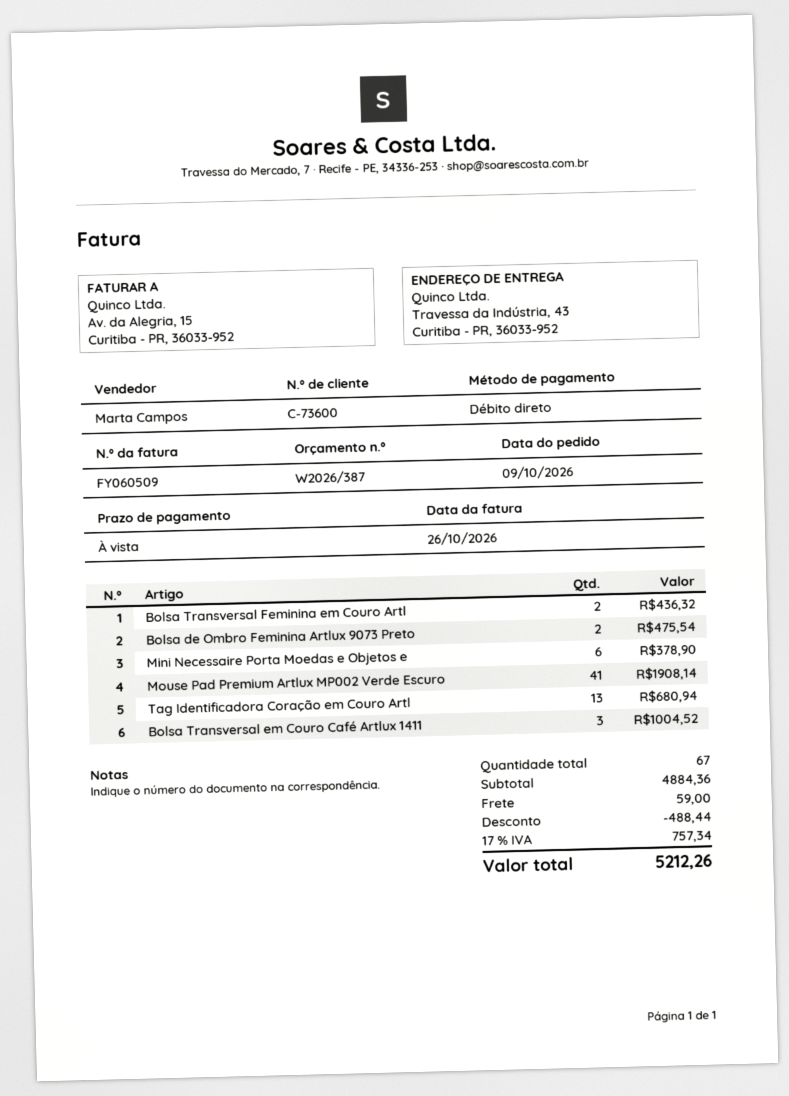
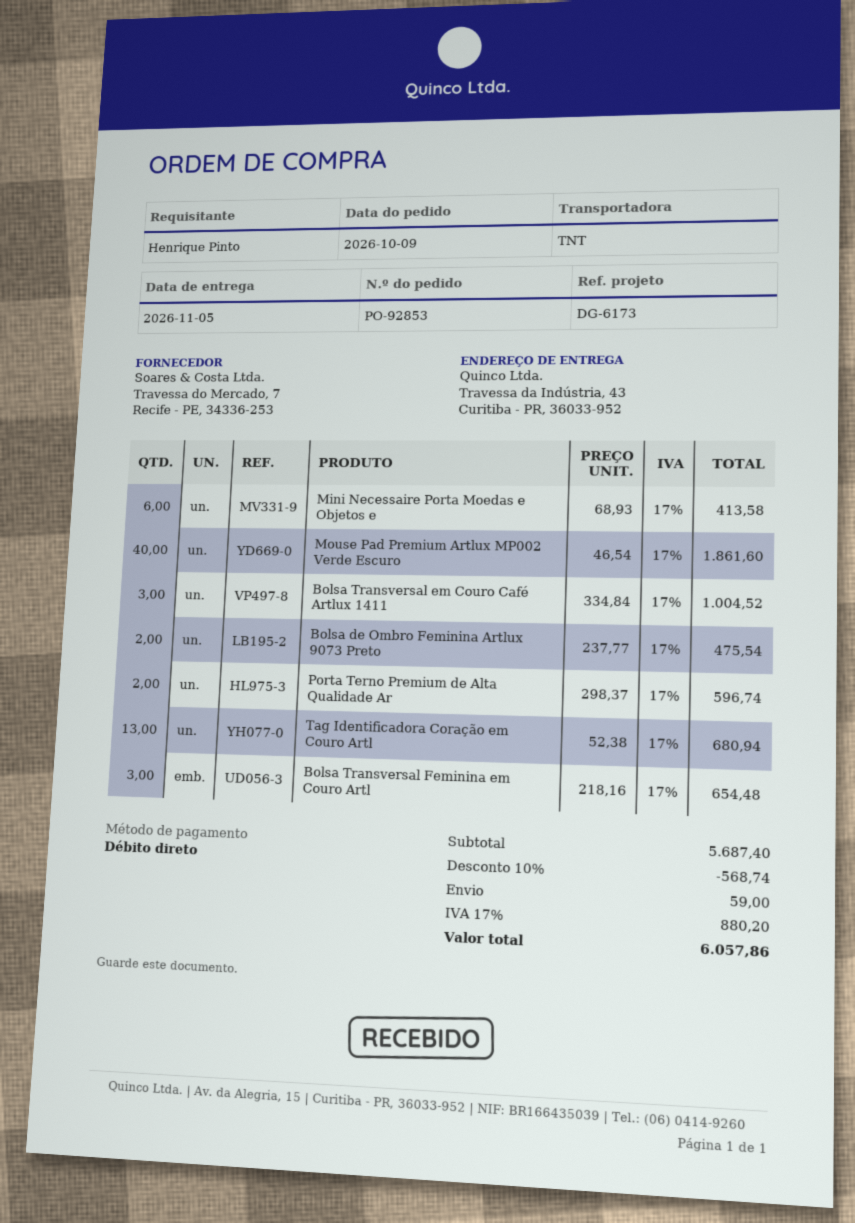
Bolsa Transversal Feminina em Couro Artl: 2 for 436.32 -> 3 for 654.48
Mini Necessaire Porta Moedas e Objetos e: 6 for 378.90 -> 6 for 413.58
Mouse Pad Premium Artlux MP002 Verde Escuro: 41 for 1908.14 -> 40 for 1861.60
Porta Terno Premium de Alta Qualidade Ar: none -> 2 for 596.74
subtotal: 4884.36 -> 5687.40
discount: 488.44 -> 568.74
tax: 17% = 757.34 -> 17% = 880.20
total: 5212.26 -> 6057.86

